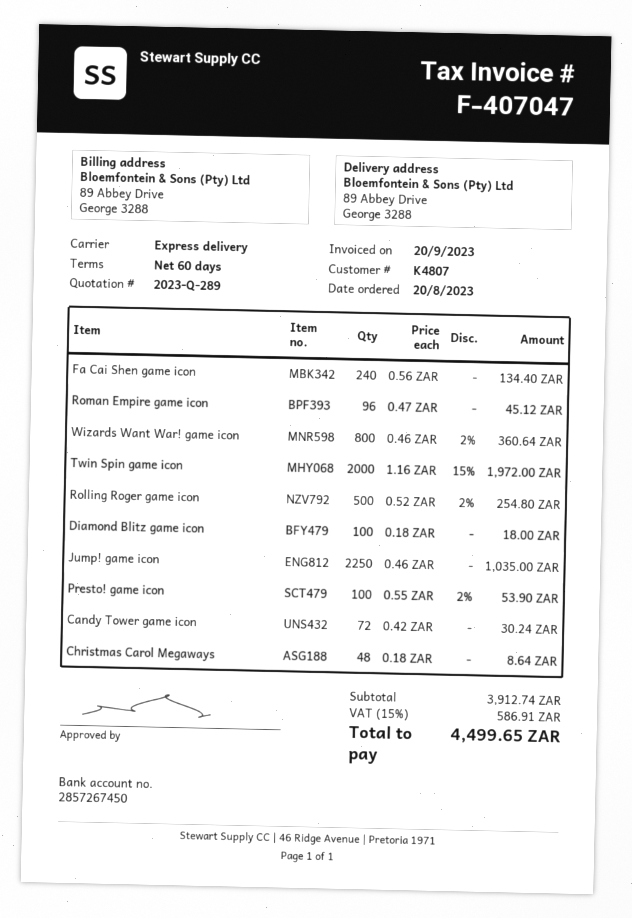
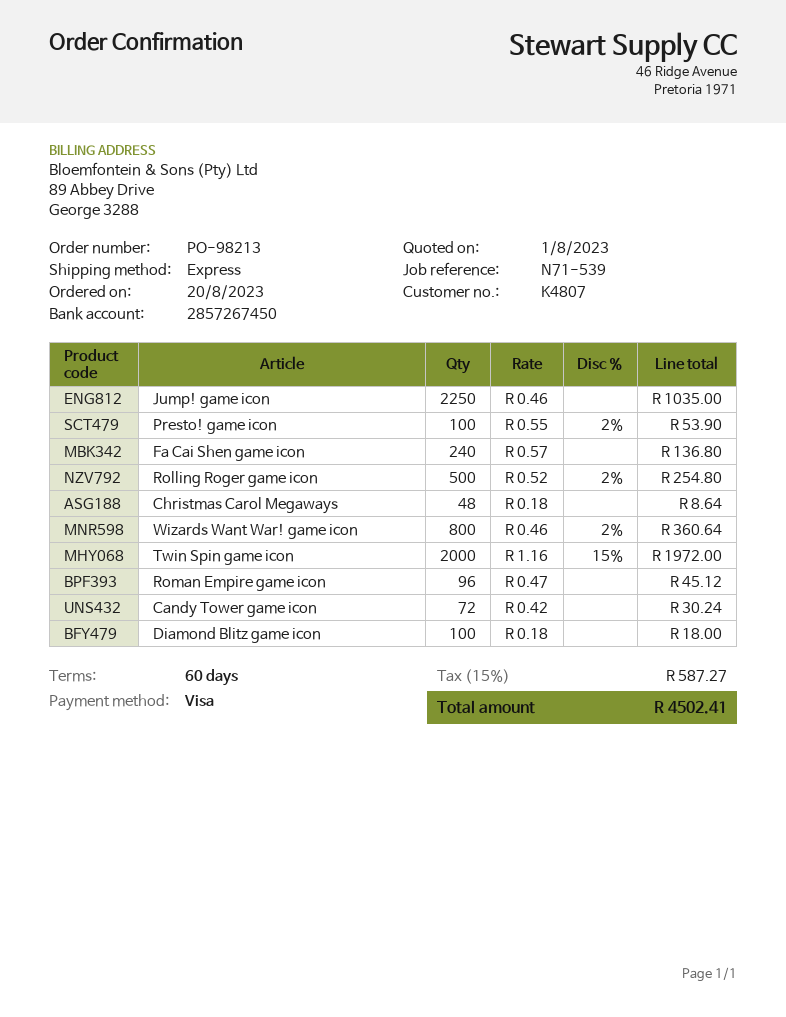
Fa Cai Shen game icon: 240 x 0.56 = 134.40 -> 240 x 0.57 = 136.80
tax: 15% = 586.91 -> 15% = 587.27
total: 4499.65 -> 4502.41

